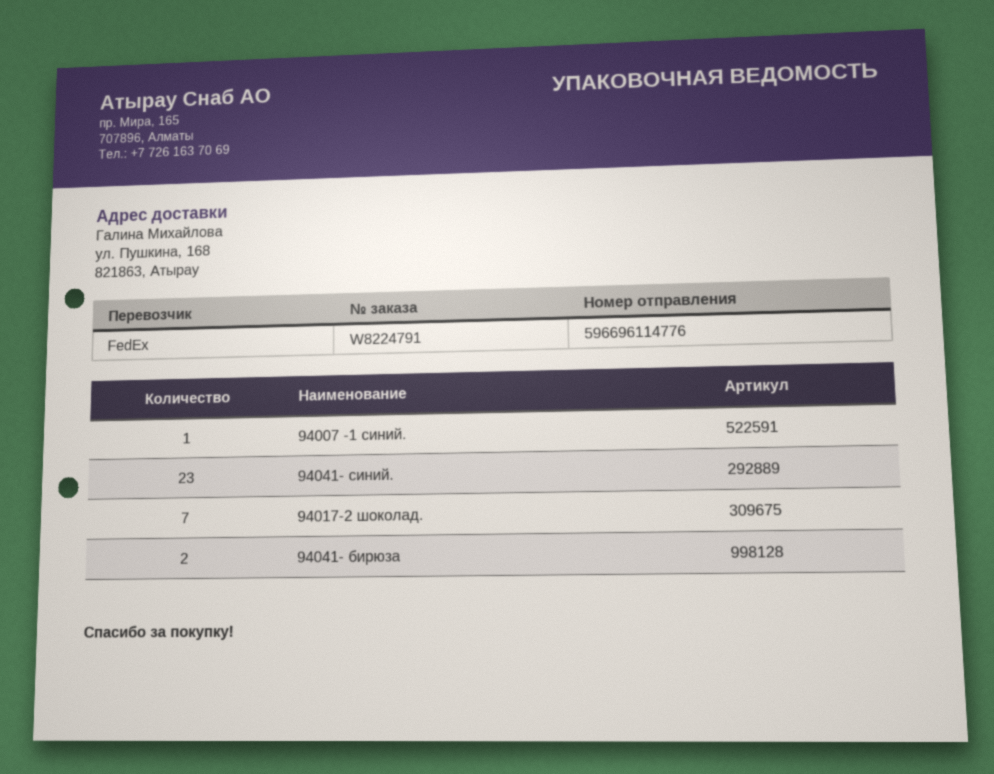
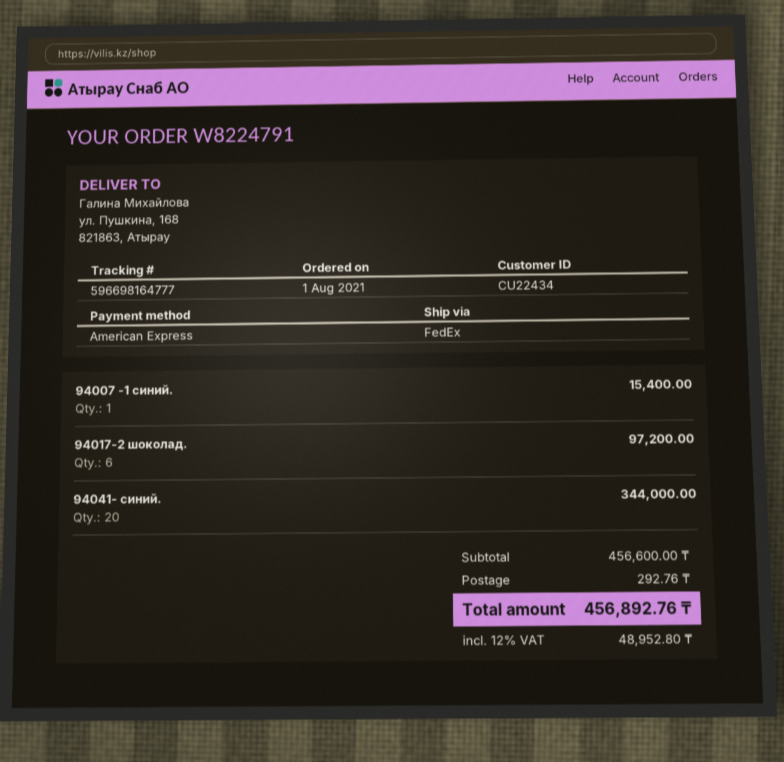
tracking number: 596696114776 -> 596698164777
94041- синий.: 23 -> 20
94017-2 шоколад.: 7 -> 6
94041- бирюза: 2 -> none

